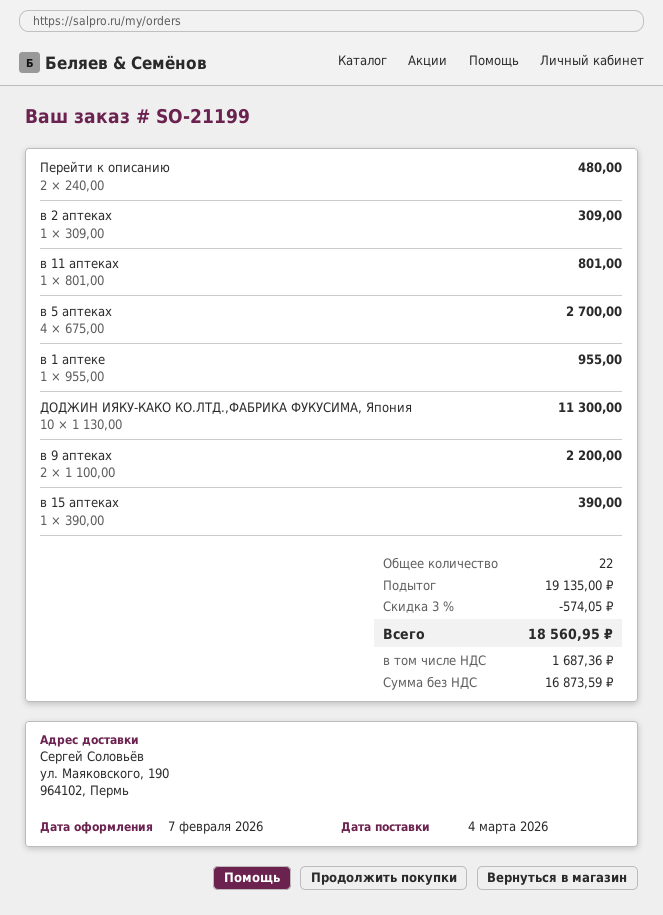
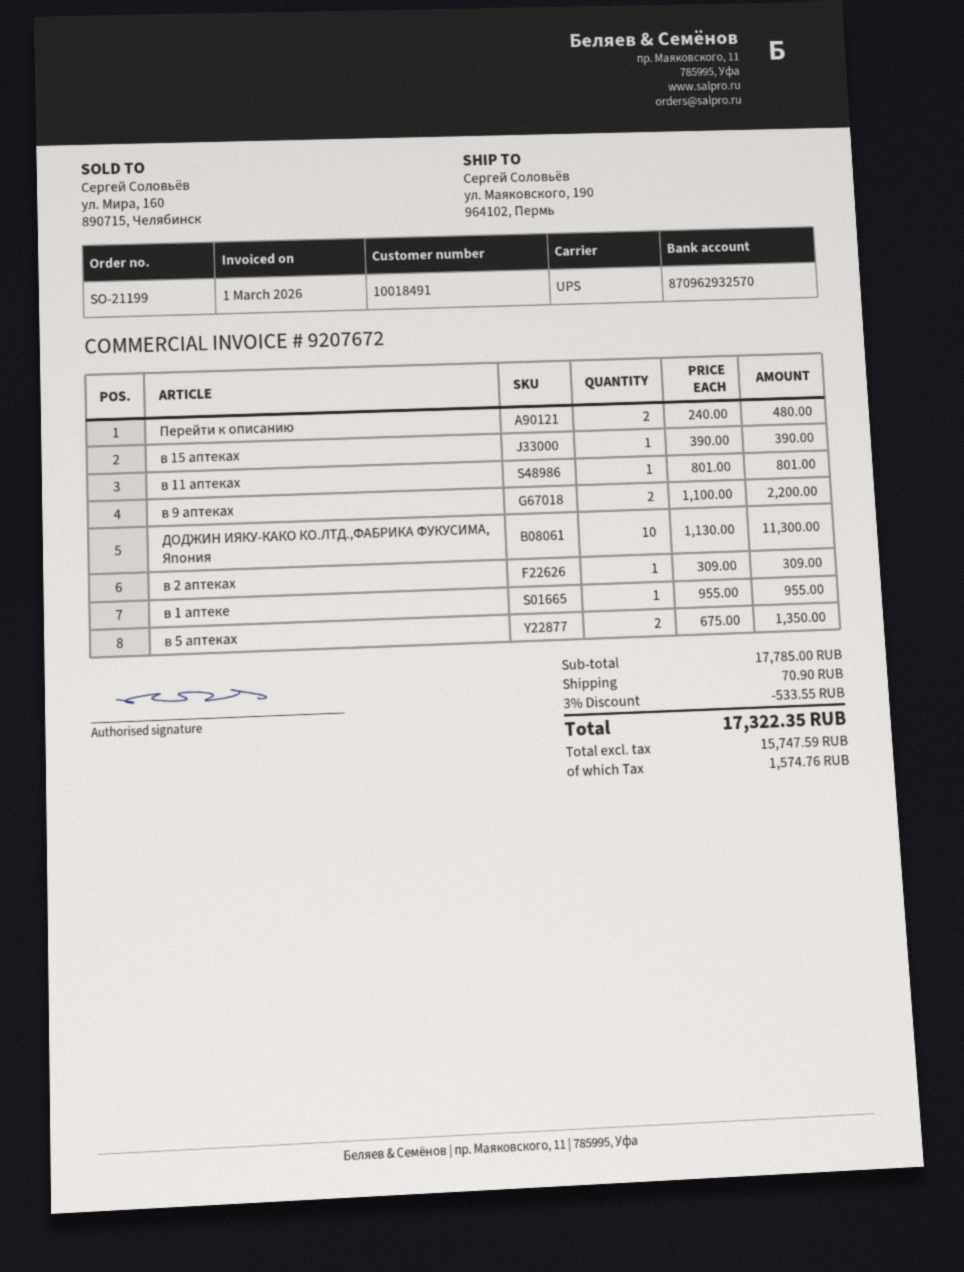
в 5 аптеках: 4 x 675.00 = 2700.00 -> 2 x 675.00 = 1350.00
subtotal: 19135.00 -> 17785.00
discount: 3% = 574.05 -> 3% = 533.55
shipping: none -> 70.90
net: 16873.59 -> 15747.59
tax: 1687.36 -> 1574.76
total: 18560.95 -> 17322.35

